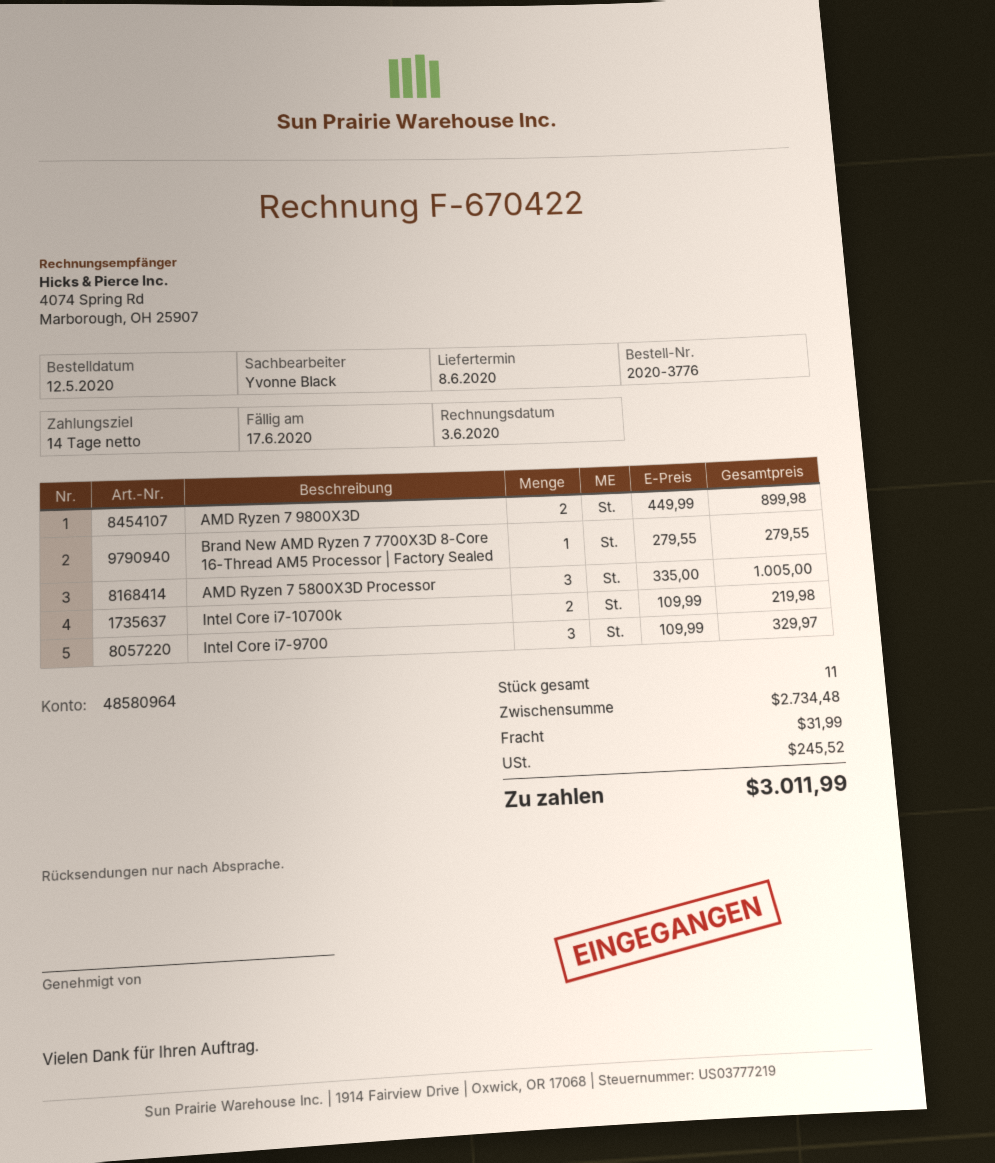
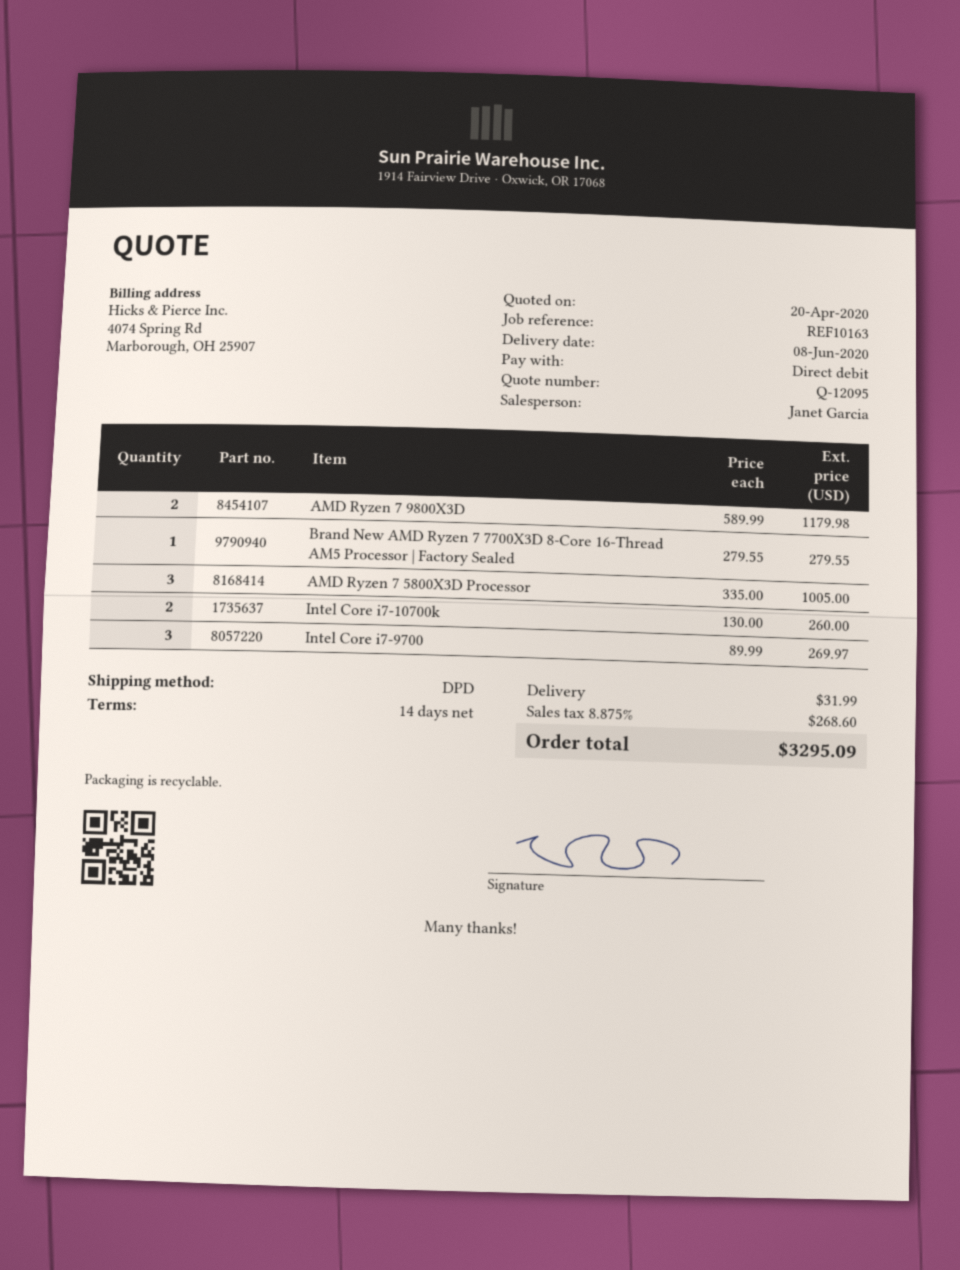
sales rep: Yvonne Black -> Janet Garcia
AMD Ryzen 7 9800X3D: 2 x 449.99 = 899.98 -> 2 x 589.99 = 1179.98
Intel Core i7-10700k: 2 x 109.99 = 219.98 -> 2 x 130.00 = 260.00
Intel Core i7-9700: 3 x 109.99 = 329.97 -> 3 x 89.99 = 269.97
tax: 245.52 -> 268.60
total: 3011.99 -> 3295.09

